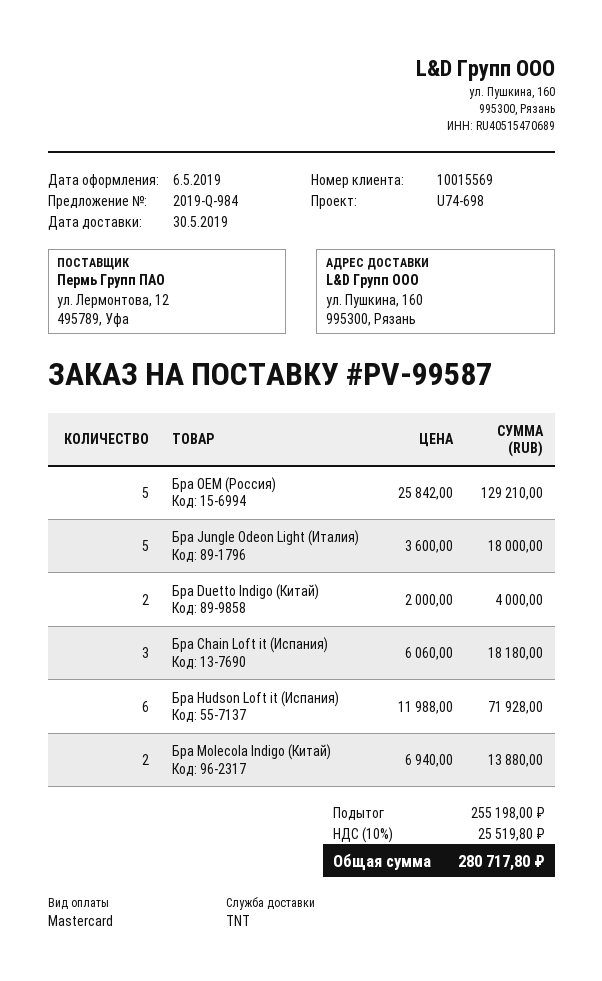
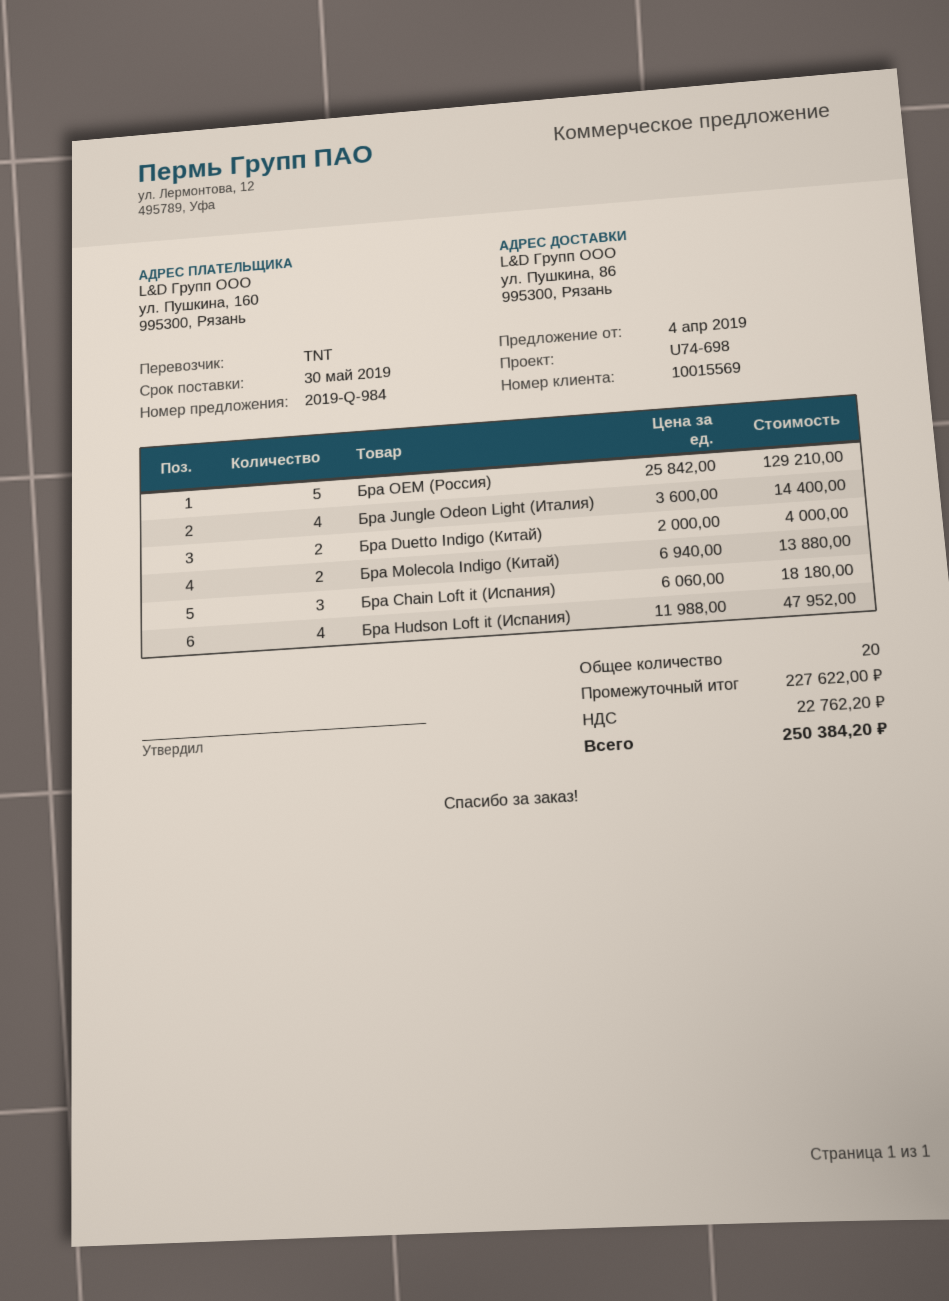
ship to: ул. Пушкина, 160, 995300, Рязань -> ул. Пушкина, 86, 995300, Рязань
Бра Jungle Odeon Light (Италия): 5 x 3600.00 = 18000.00 -> 4 x 3600.00 = 14400.00
Бра Hudson Loft it (Испания): 6 x 11988.00 = 71928.00 -> 4 x 11988.00 = 47952.00
subtotal: 255198.00 -> 227622.00
tax: 25519.80 -> 22762.20
total: 280717.80 -> 250384.20

